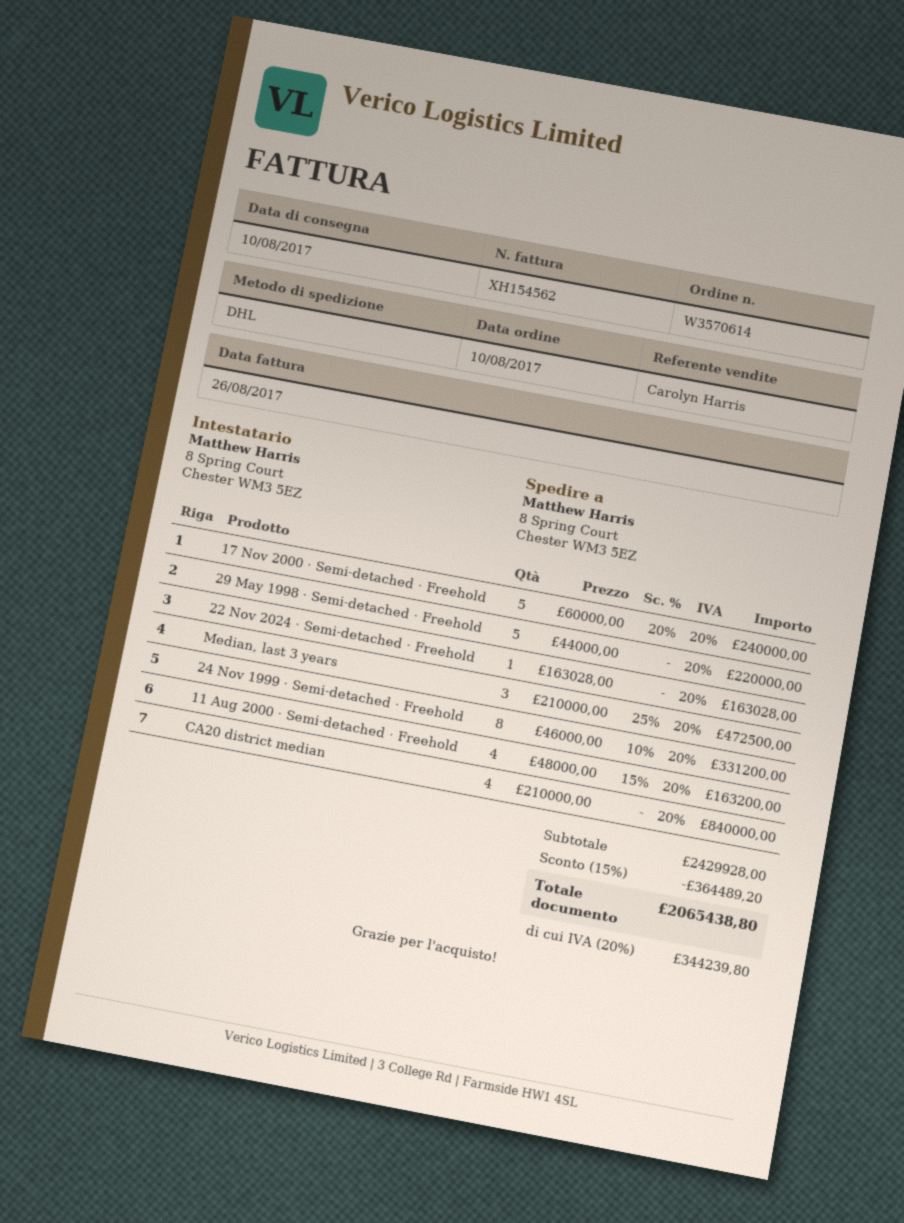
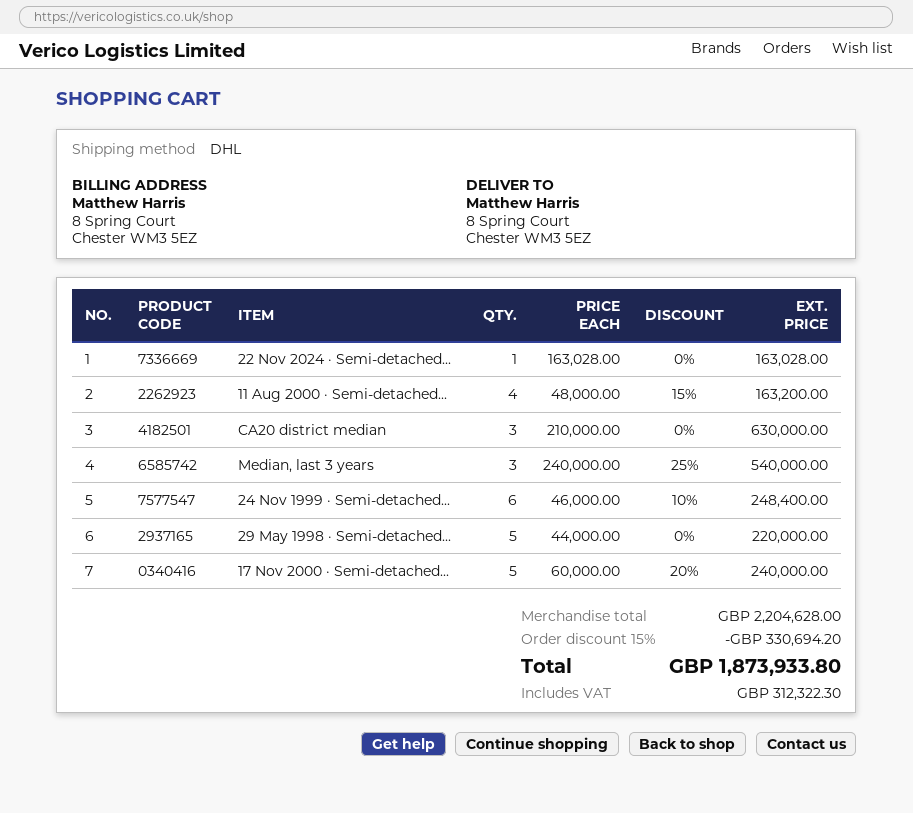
Median, last 3 years: 3 x 210000.00 - 25% = 472500.00 -> 3 x 240000.00 - 25% = 540000.00
24 Nov 1999 · Semi-detached · Freehold: 8 x 46000.00 - 10% = 331200.00 -> 6 x 46000.00 - 10% = 248400.00
CA20 district median: 4 x 210000.00 = 840000.00 -> 3 x 210000.00 = 630000.00
subtotal: 2429928.00 -> 2204628.00
discount: 15% = 364489.20 -> 15% = 330694.20
tax: 344239.80 -> 312322.30
total: 2065438.80 -> 1873933.80

